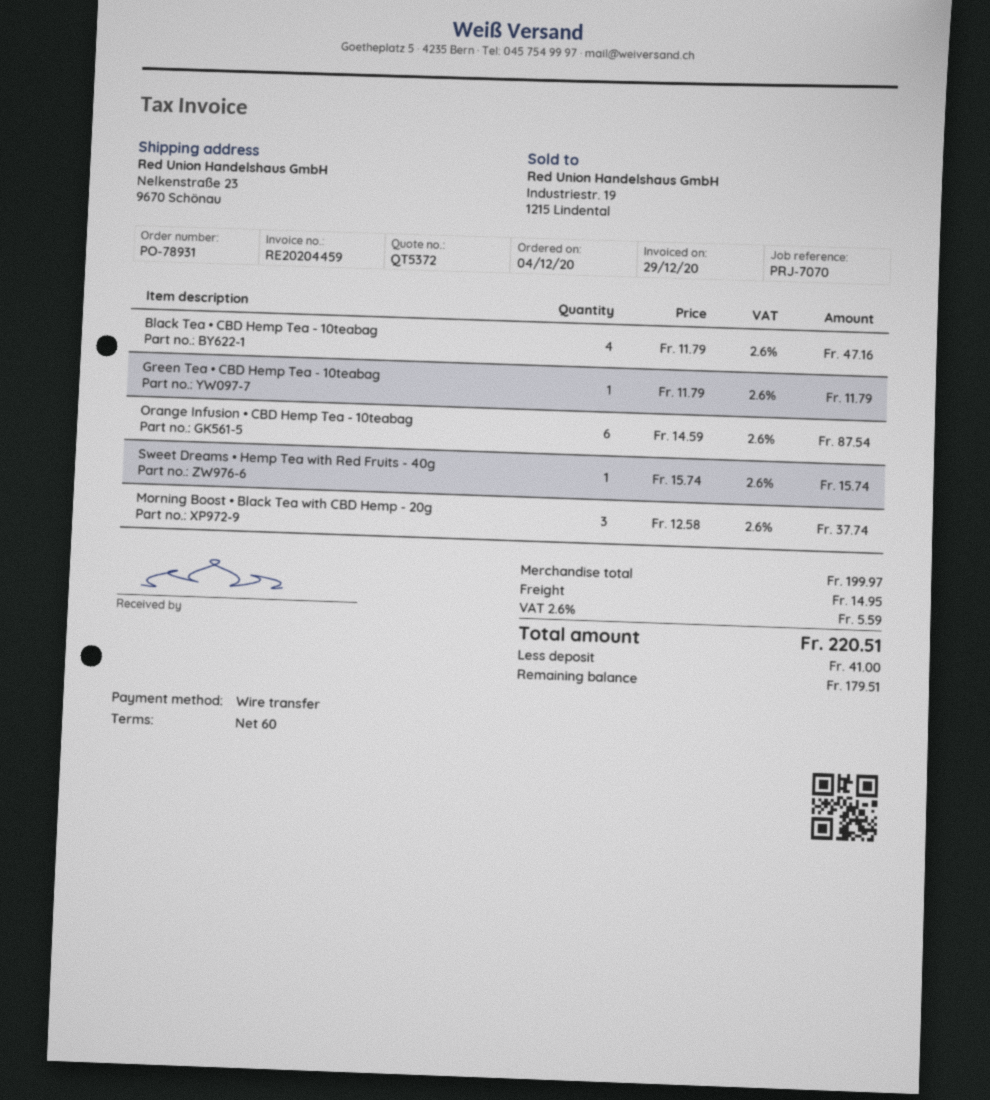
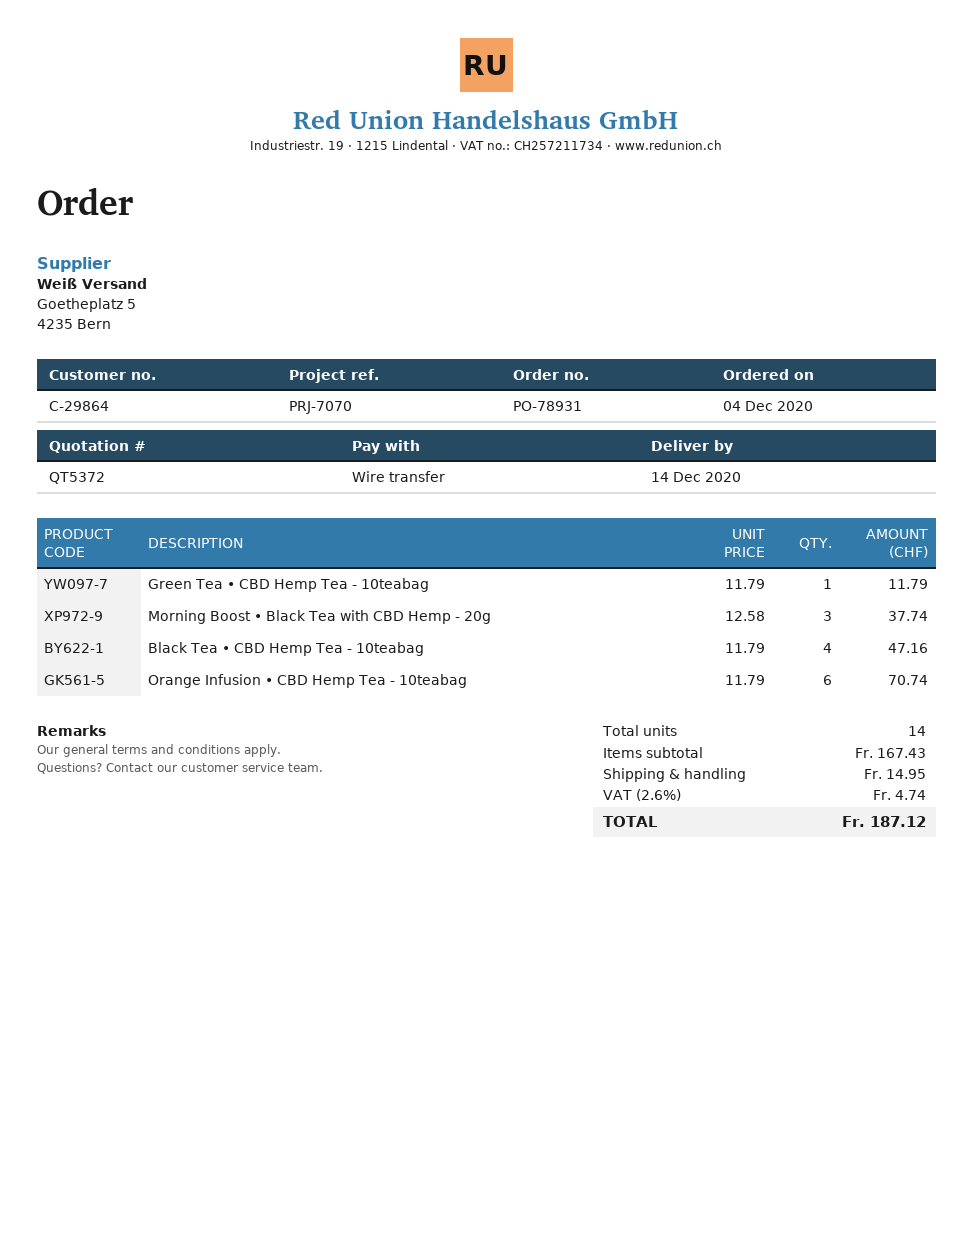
Orange Infusion • CBD Hemp Tea - 10teabag: 6 x 14.59 = 87.54 -> 6 x 11.79 = 70.74
Sweet Dreams • Hemp Tea with Red Fruits - 40g: 1 x 15.74 = 15.74 -> none
subtotal: 199.97 -> 167.43
tax: 2.6% = 5.59 -> 2.6% = 4.74
total: 220.51 -> 187.12

